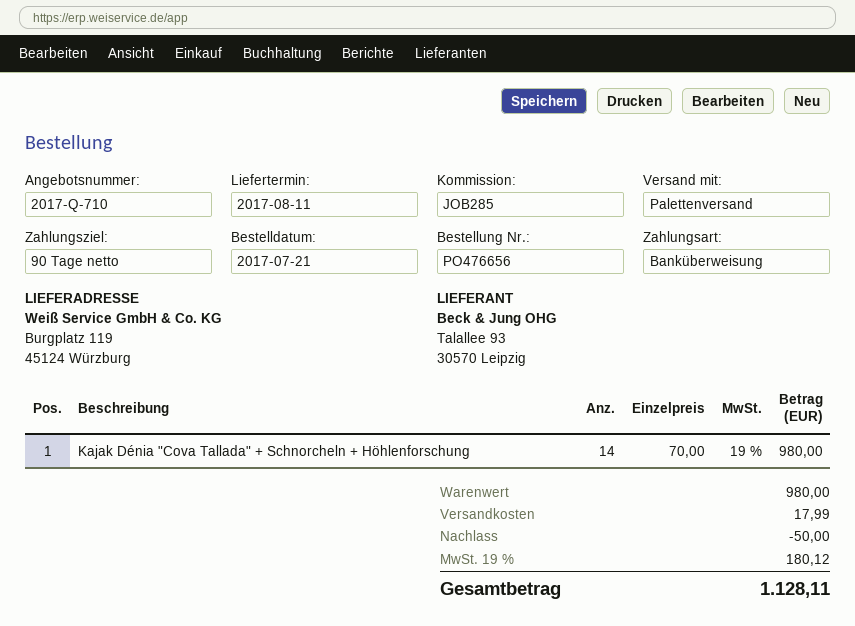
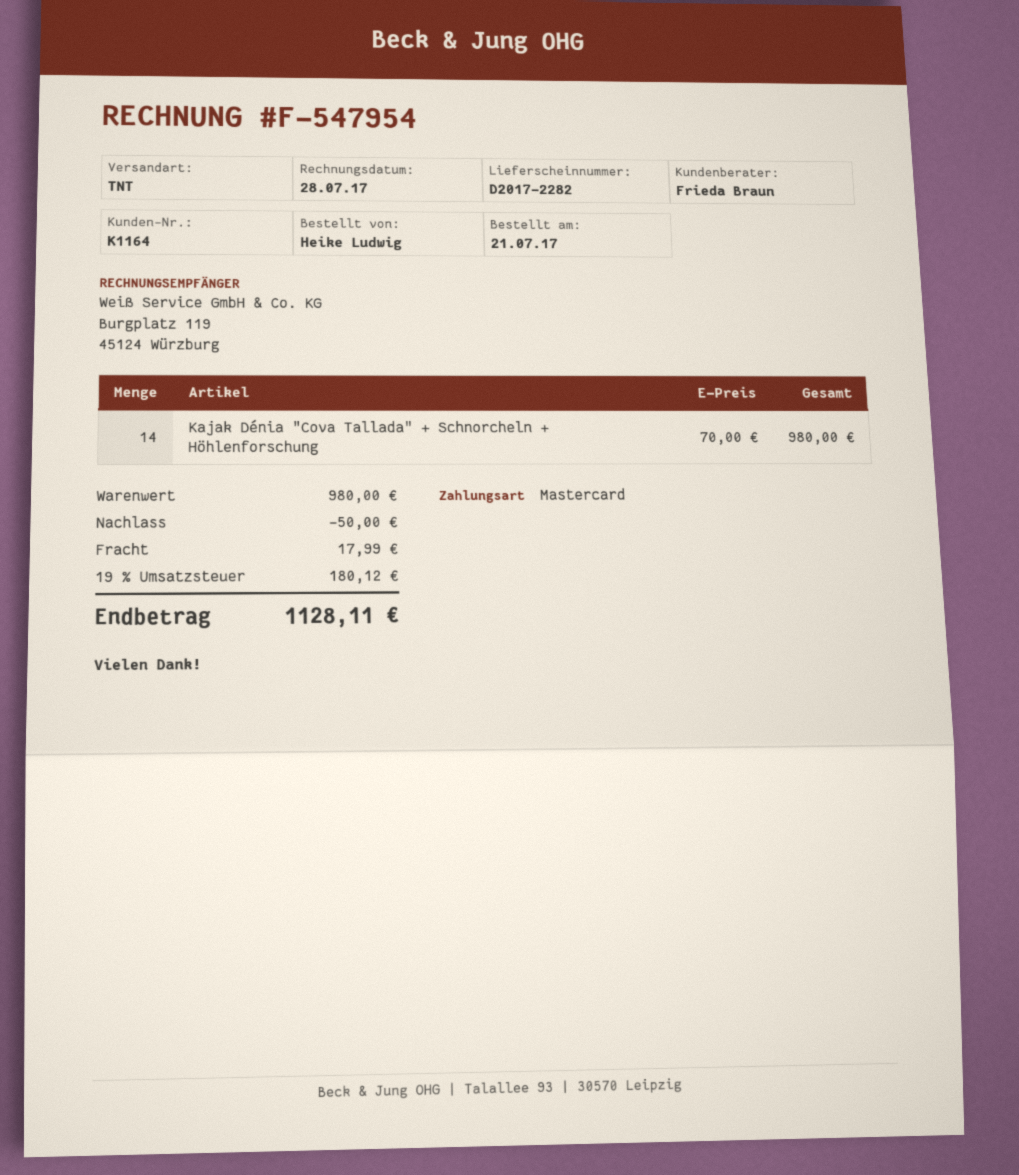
payment method: bank transfer -> Mastercard
shipping method: pallet freight -> TNT

